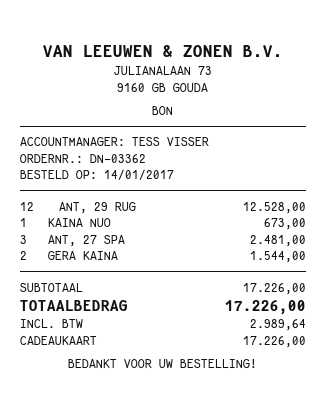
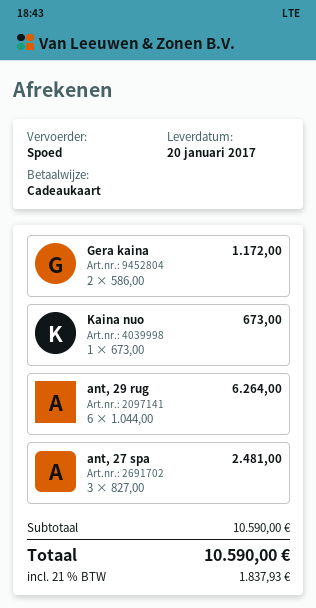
ANT, 29 RUG: 12 for 12528.00 -> 6 for 6264.00
GERA KAINA: 2 for 1544.00 -> 2 for 1172.00
subtotal: 17226.00 -> 10590.00
tax: 2989.64 -> 1837.93
total: 17226.00 -> 10590.00

